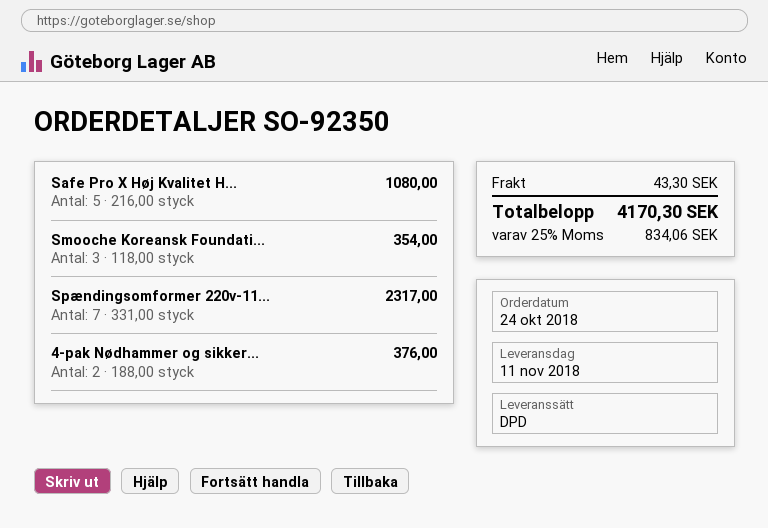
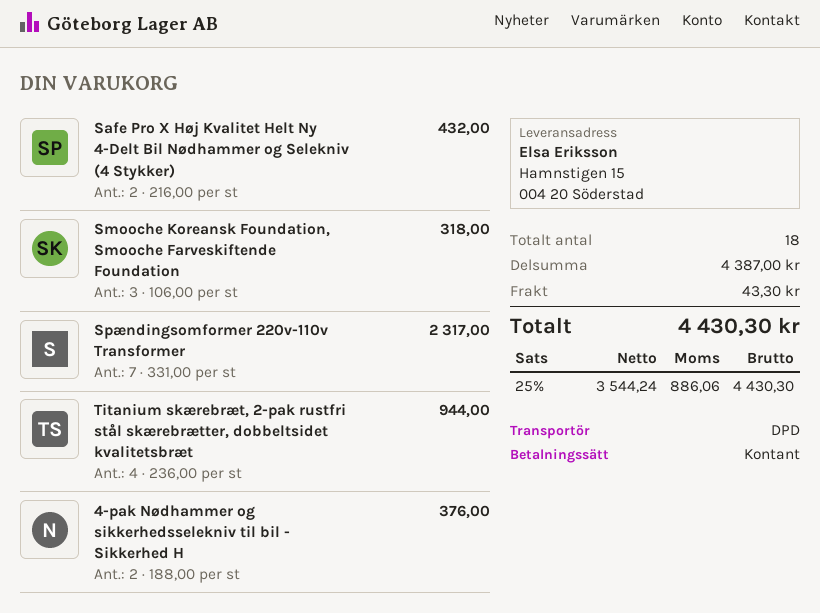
Safe Pro X Høj Kvalitet H...: 5 x 216.00 = 1080.00 -> 2 x 216.00 = 432.00
Smooche Koreansk Foundati...: 3 x 118.00 = 354.00 -> 3 x 106.00 = 318.00
Titanium skærebræt, 2-pak rustfri stål skærebrætter, dobbeltsidet kvalitetsbræt: none -> 4 x 236.00 = 944.00
tax: 25% = 834.06 -> 25% = 886.06
total: 4170.30 -> 4430.30

